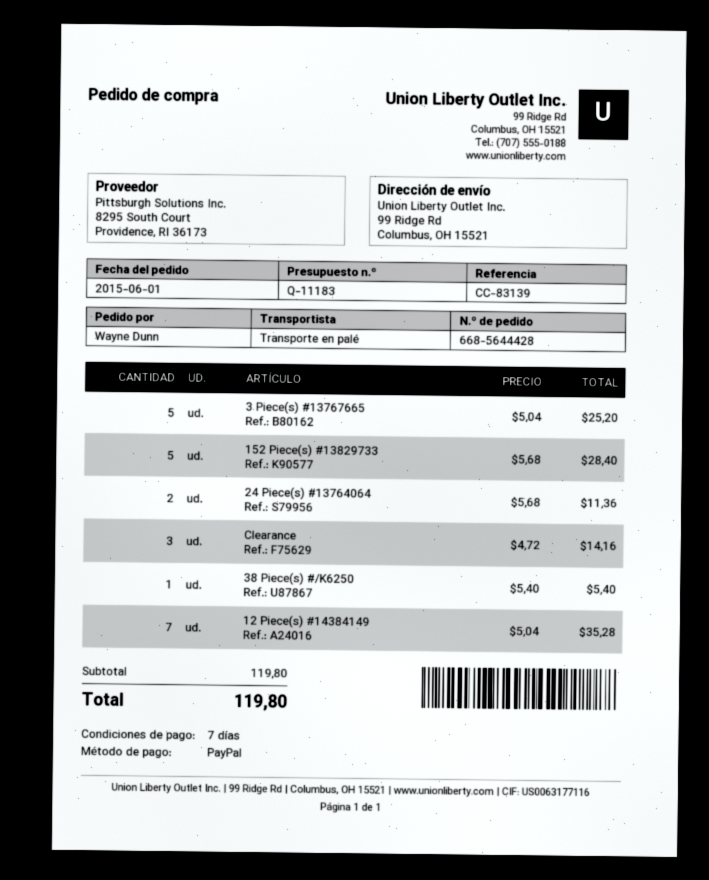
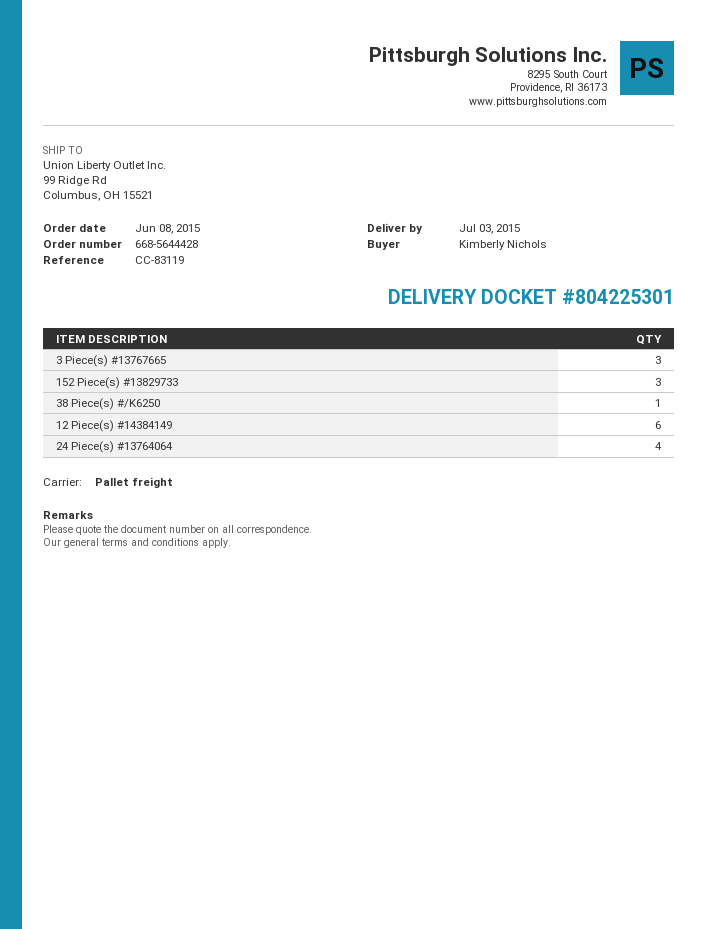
order date: 2015-06-01 -> 2015-06-08
reference: CC-83139 -> CC-83119
ordered by: Wayne Dunn -> Kimberly Nichols
3 Piece(s) #13767665: 5 -> 3
152 Piece(s) #13829733: 5 -> 3
24 Piece(s) #13764064: 2 -> 4
Clearance: 3 -> none
12 Piece(s) #14384149: 7 -> 6

